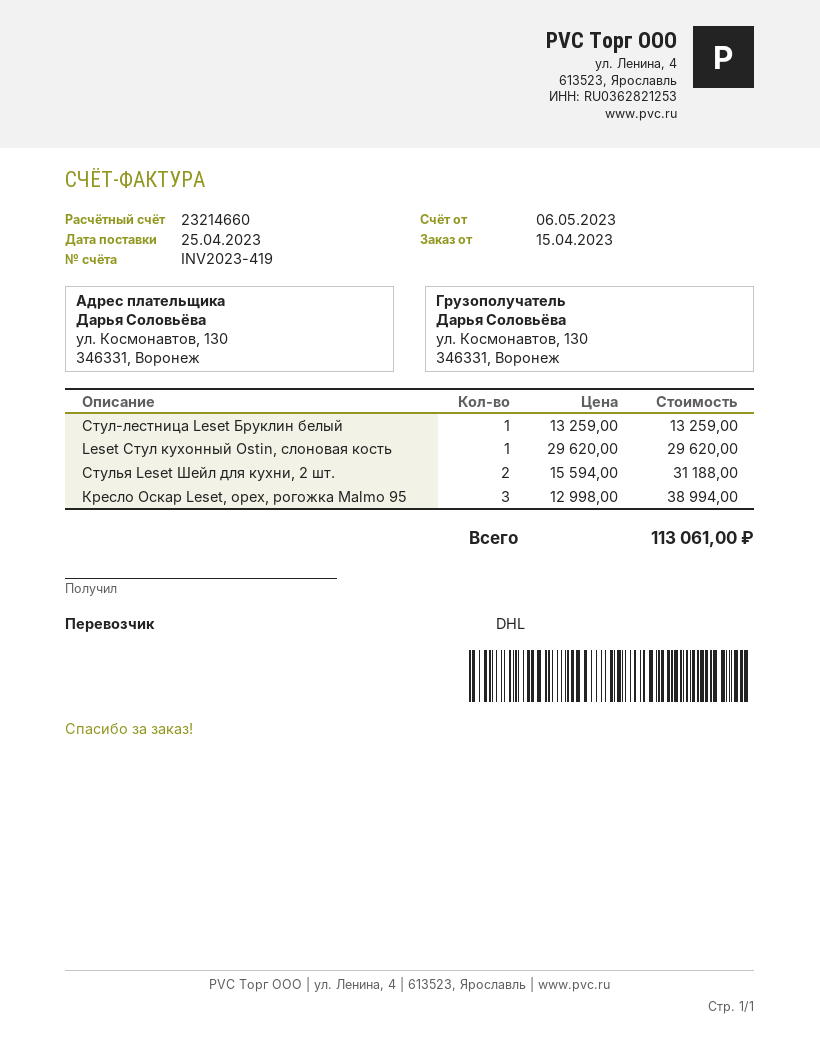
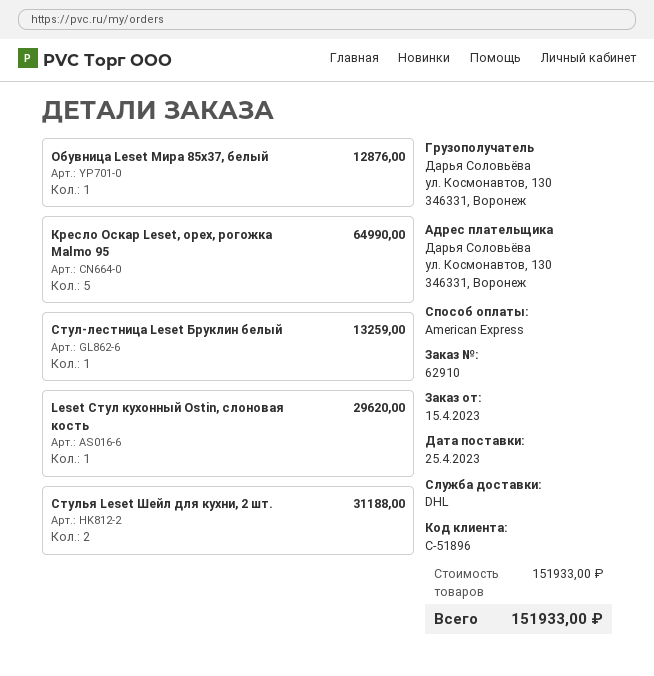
Кресло Оскар Leset, орех, рогожка Malmo 95: 3 for 38994.00 -> 5 for 64990.00
Обувница Leset Мира 85х37, белый: none -> 1 for 12876.00
total: 113061.00 -> 151933.00

